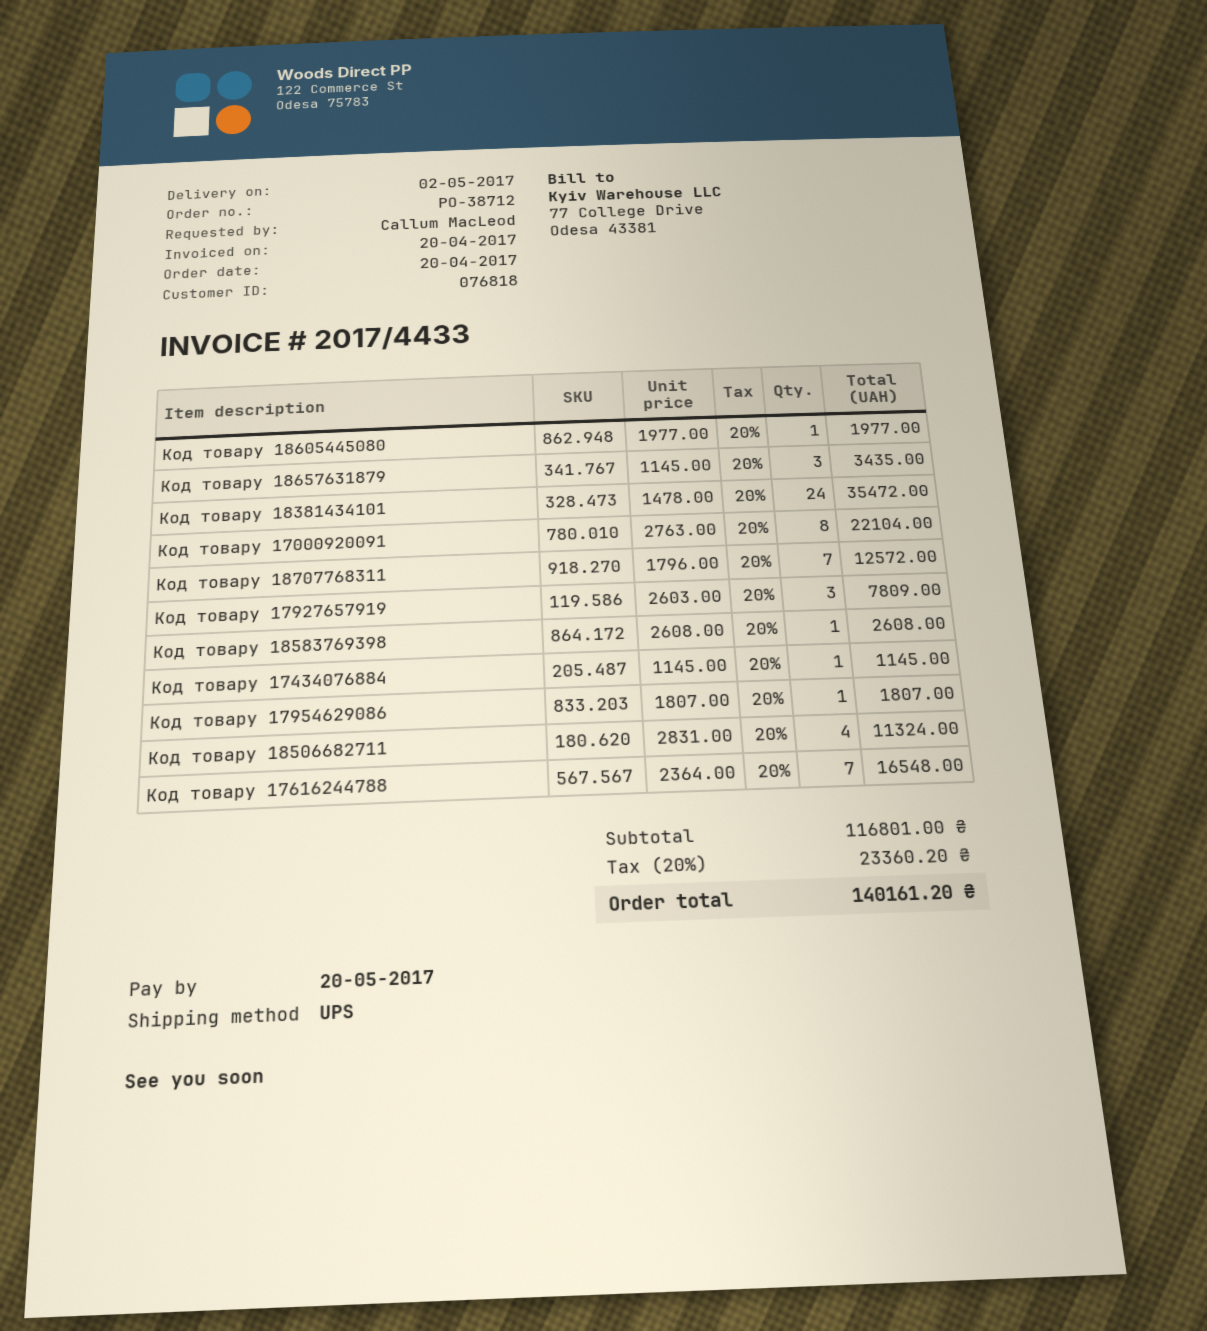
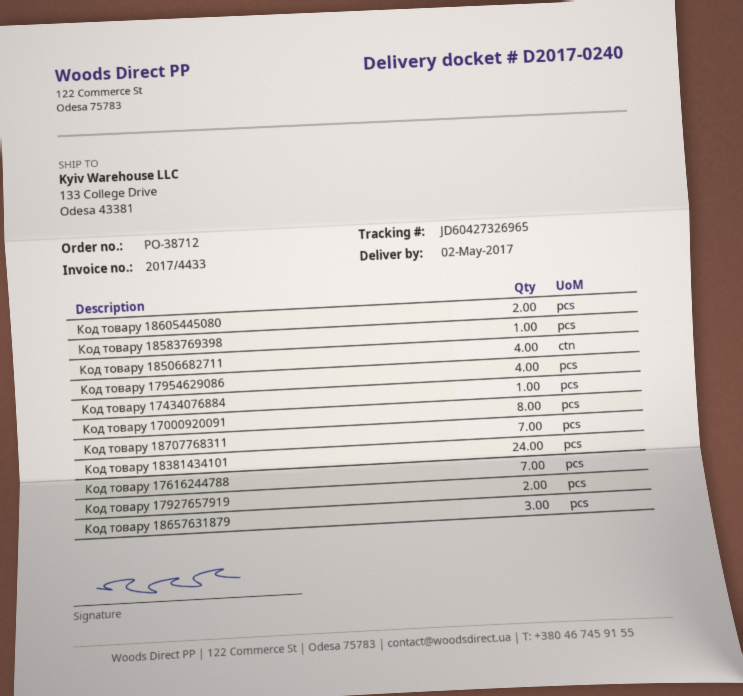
Код товару 18605445080: 1 -> 2
Код товару 17927657919: 3 -> 2
Код товару 17954629086: 1 -> 4

